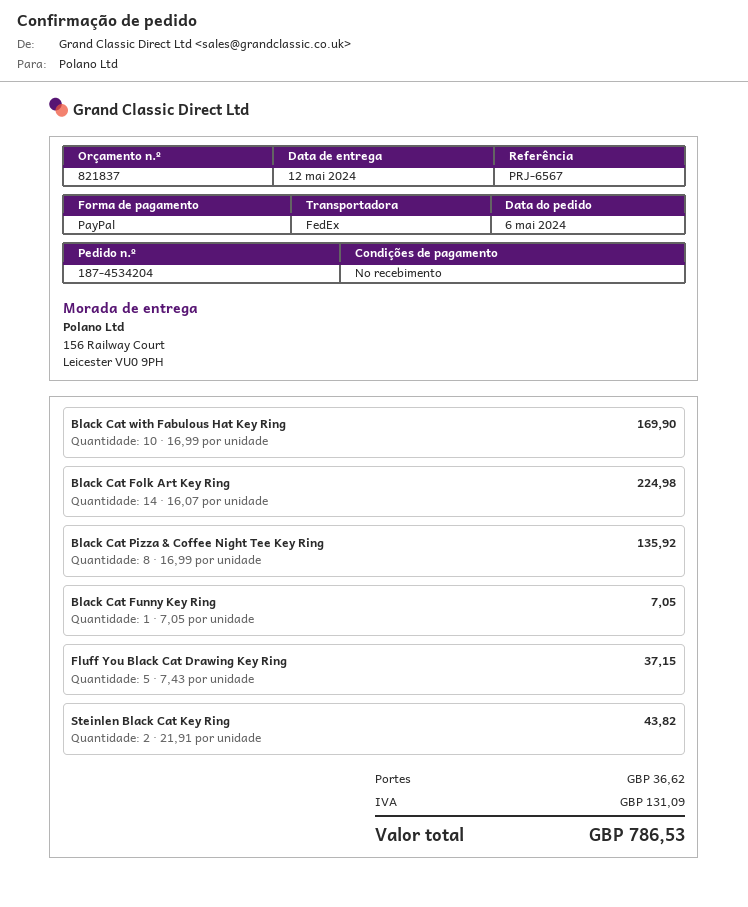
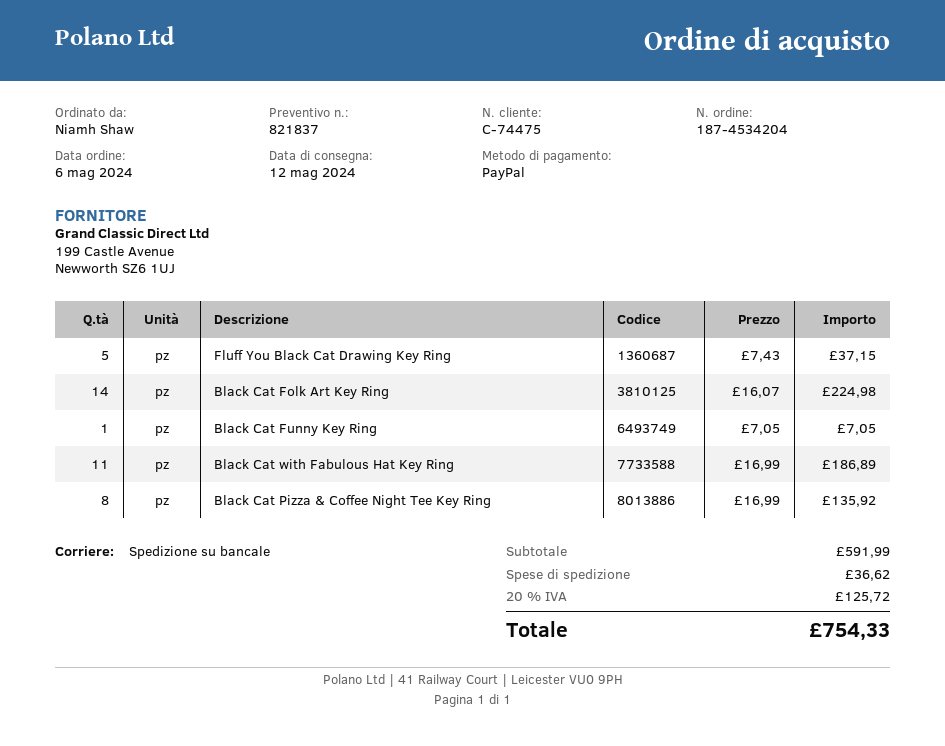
shipping method: FedEx -> pallet freight
Black Cat with Fabulous Hat Key Ring: 10 x 16.99 = 169.90 -> 11 x 16.99 = 186.89
Steinlen Black Cat Key Ring: 2 x 21.91 = 43.82 -> none
tax: 131.09 -> 125.72
total: 786.53 -> 754.33

